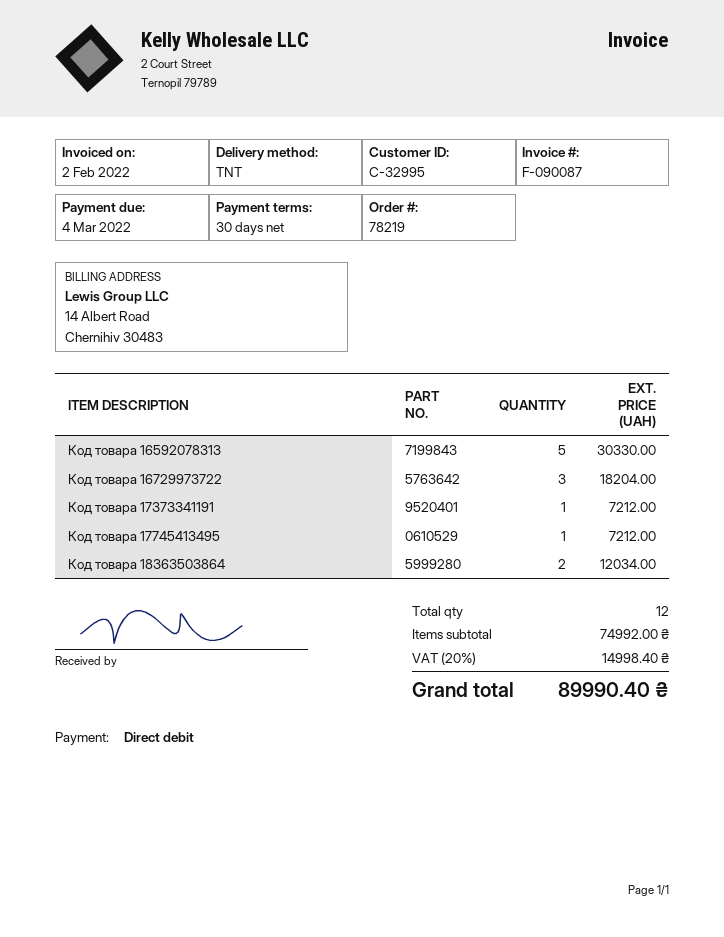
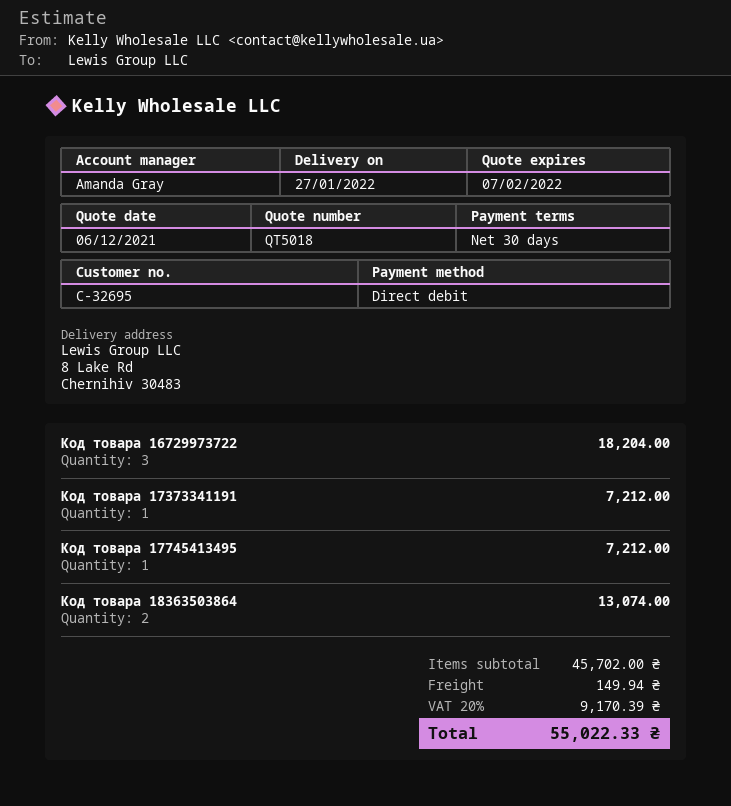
customer number: C-32995 -> C-32695
Код товара 16592078313: 5 for 30330.00 -> none
Код товара 18363503864: 2 for 12034.00 -> 2 for 13074.00
subtotal: 74992.00 -> 45702.00
shipping: none -> 149.94
tax: 20% = 14998.40 -> 20% = 9170.39
total: 89990.40 -> 55022.33

